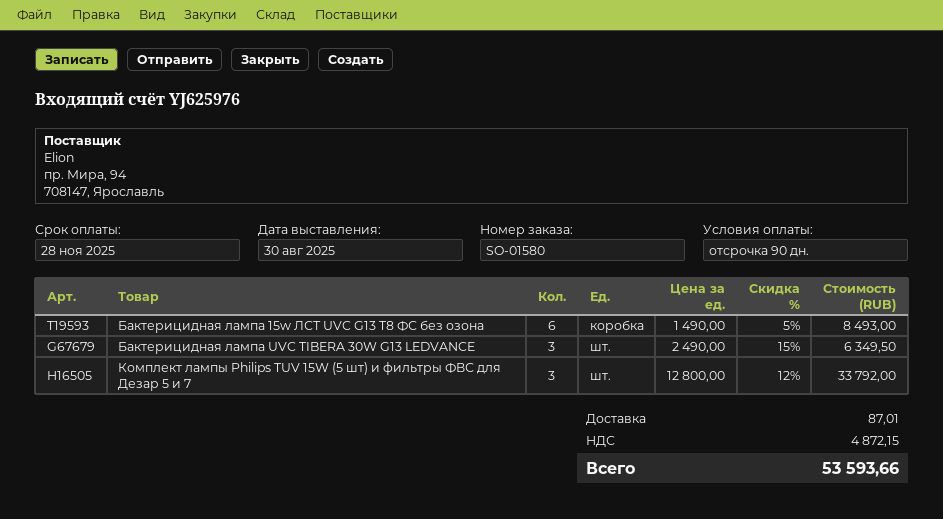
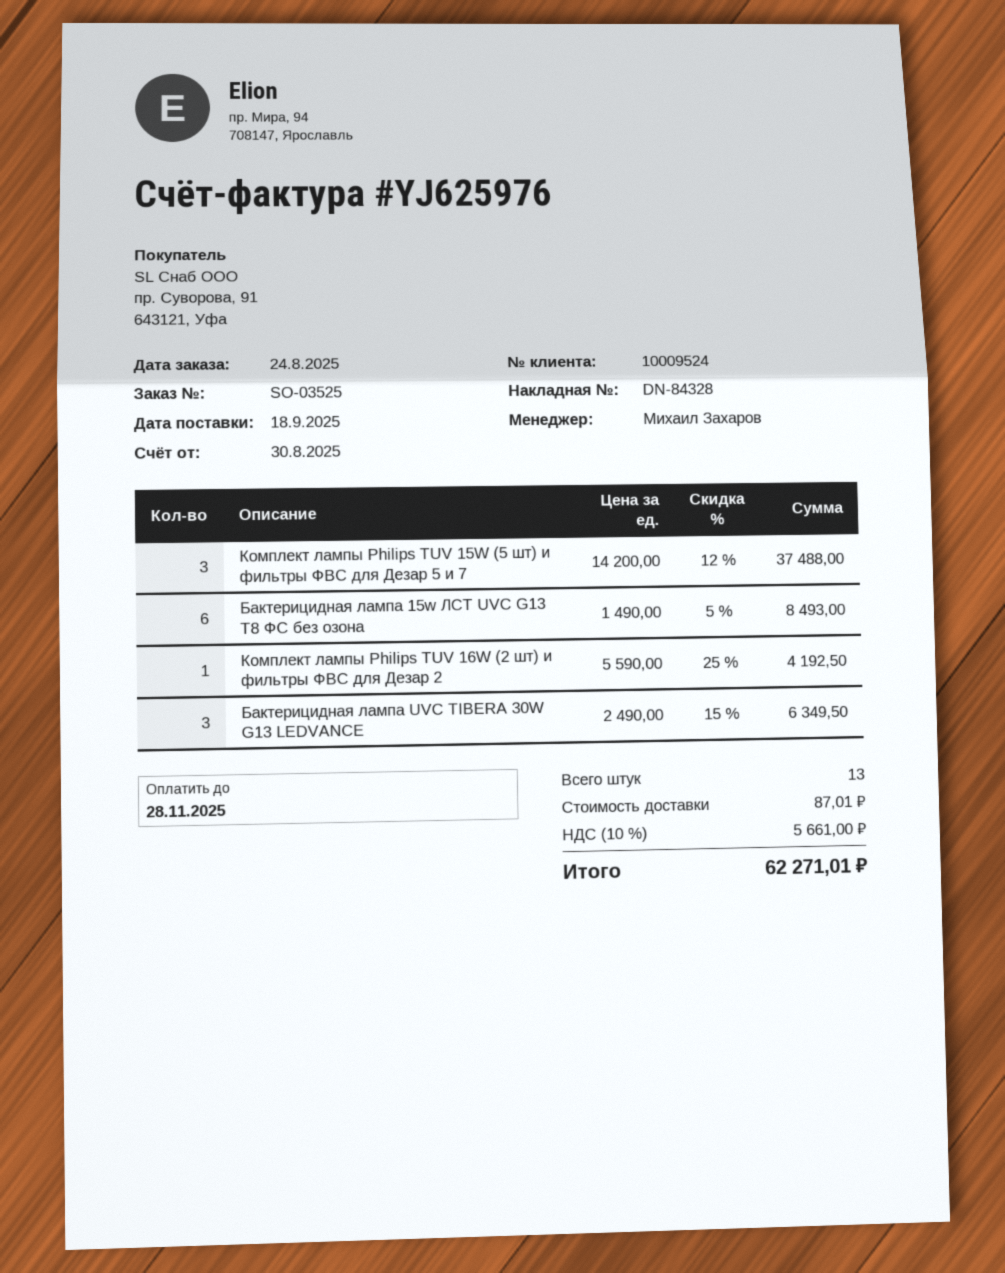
order number: SO-01580 -> SO-03525
Комплект лампы Philips TUV 15W (5 шт) и фильтры ФВС для Дезар 5 и 7: 3 x 12800.00 - 12% = 33792.00 -> 3 x 14200.00 - 12% = 37488.00
Комплект лампы Philips TUV 16W (2 шт) и фильтры ФВС для Дезар 2: none -> 1 x 5590.00 - 25% = 4192.50
tax: 4872.15 -> 5661.00
total: 53593.66 -> 62271.01

